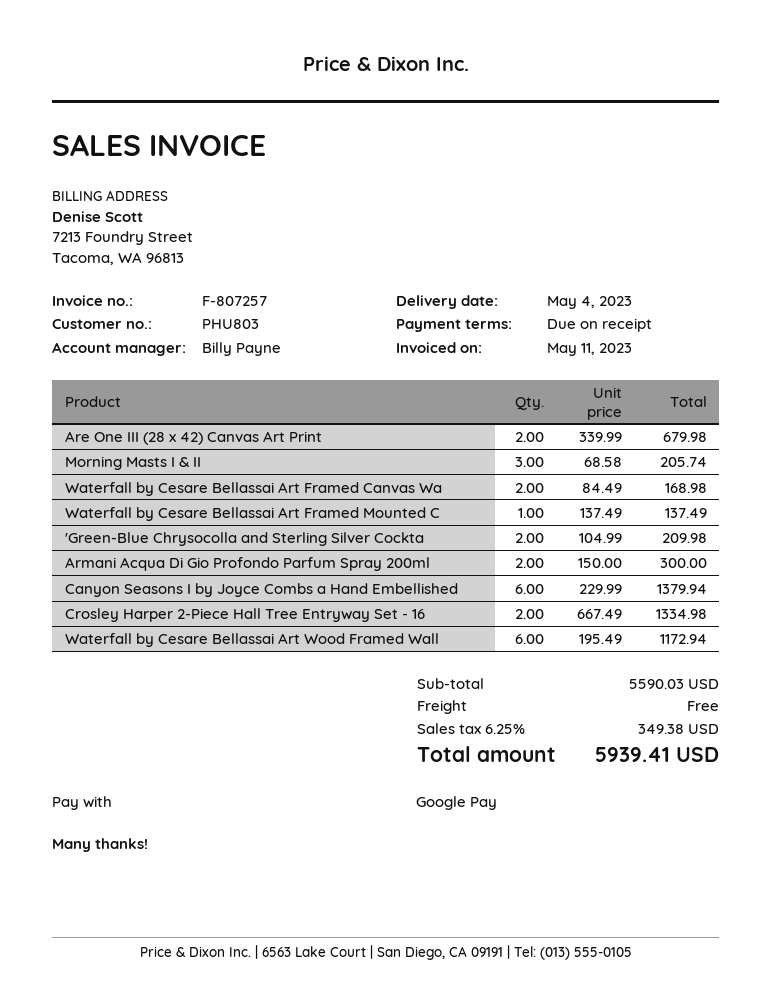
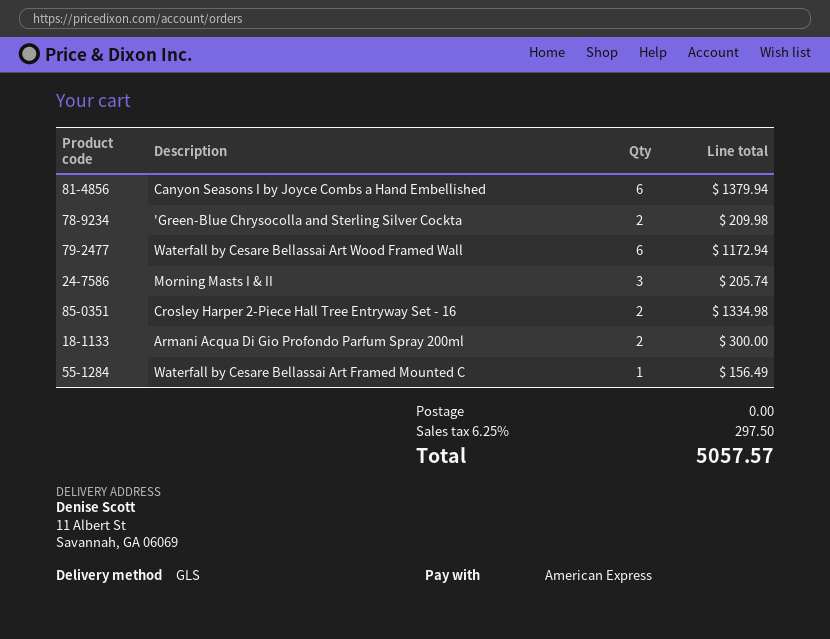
payment method: Google Pay -> American Express
Are One III (28 x 42) Canvas Art Print: 2 for 679.98 -> none
Waterfall by Cesare Bellassai Art Framed Canvas Wa: 2 for 168.98 -> none
Waterfall by Cesare Bellassai Art Framed Mounted C: 1 for 137.49 -> 1 for 156.49
tax: 6.25% = 349.38 -> 6.25% = 297.50
total: 5939.41 -> 5057.57

